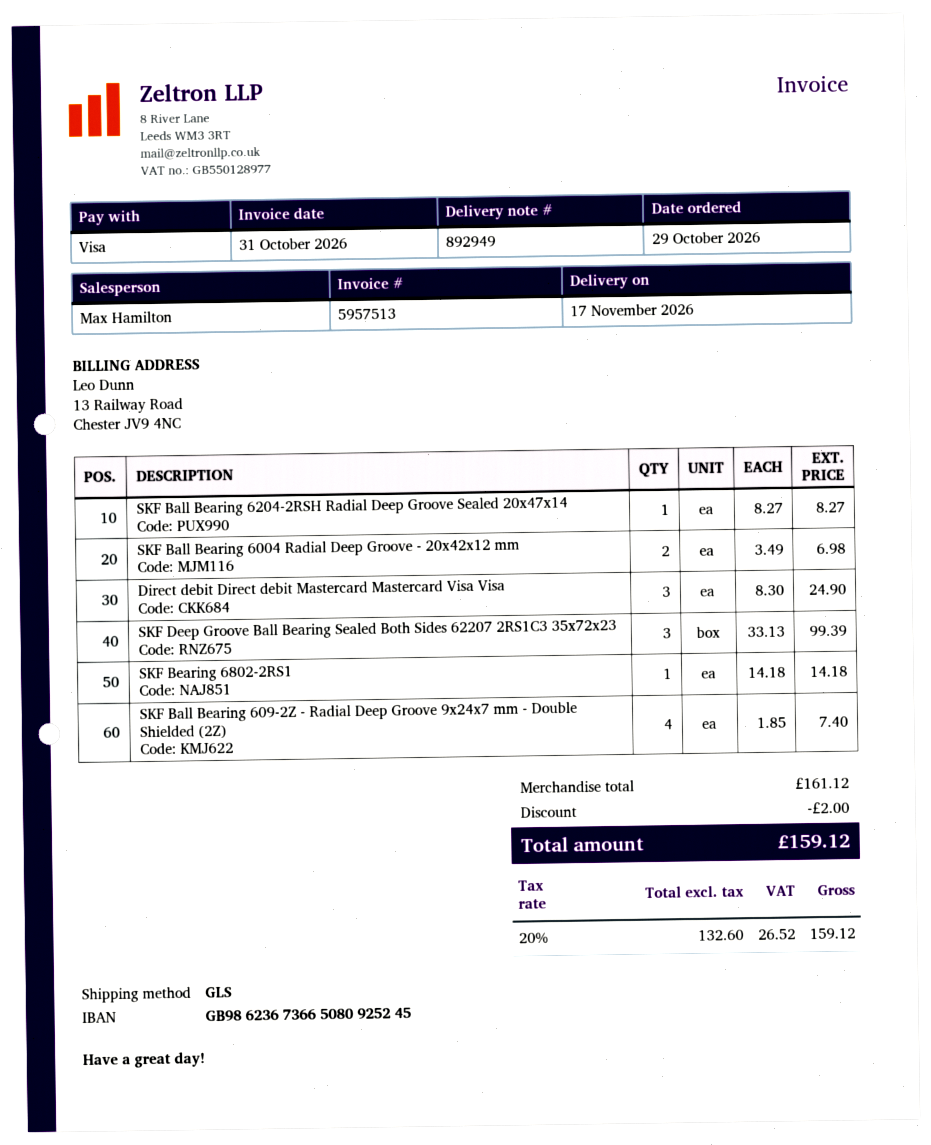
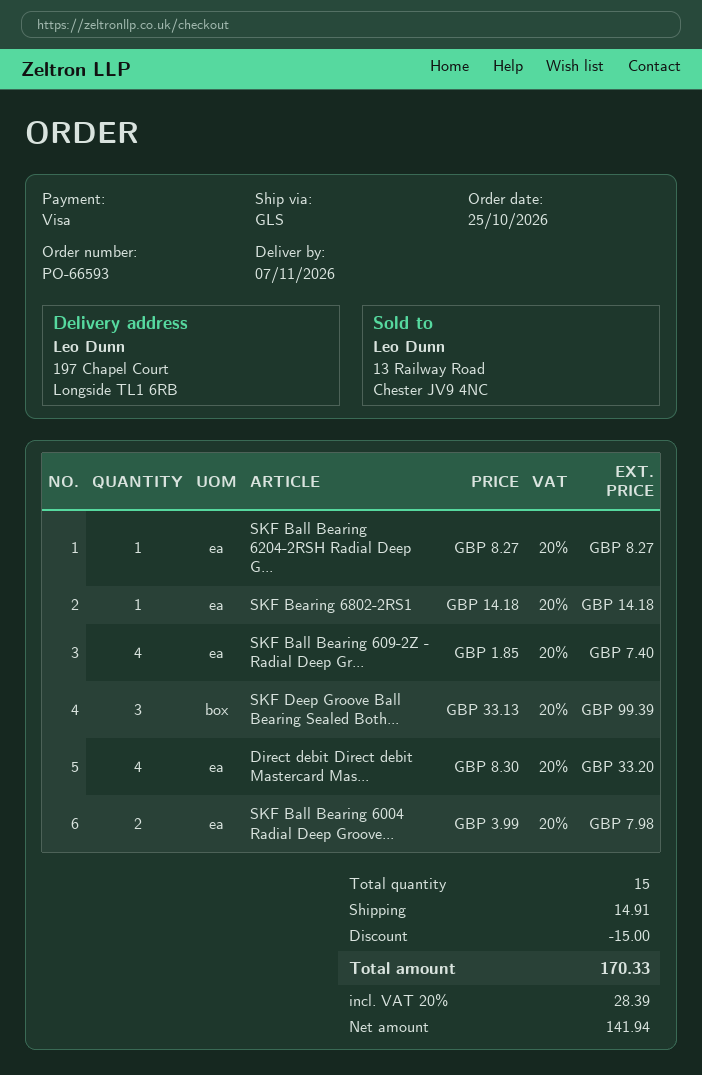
order date: 2026-10-29 -> 2026-10-25
delivery date: 2026-11-17 -> 2026-11-07
SKF Ball Bearing 6004 Radial Deep Groove - 20x42x12 mm: 2 x 3.49 = 6.98 -> 2 x 3.99 = 7.98
Direct debit Direct debit Mastercard Mastercard Visa Visa: 3 x 8.30 = 24.90 -> 4 x 8.30 = 33.20
discount: 2.00 -> 15.00
shipping: none -> 14.91
net: 132.60 -> 141.94
tax: 20% = 26.52 -> 20% = 28.39
total: 159.12 -> 170.33

